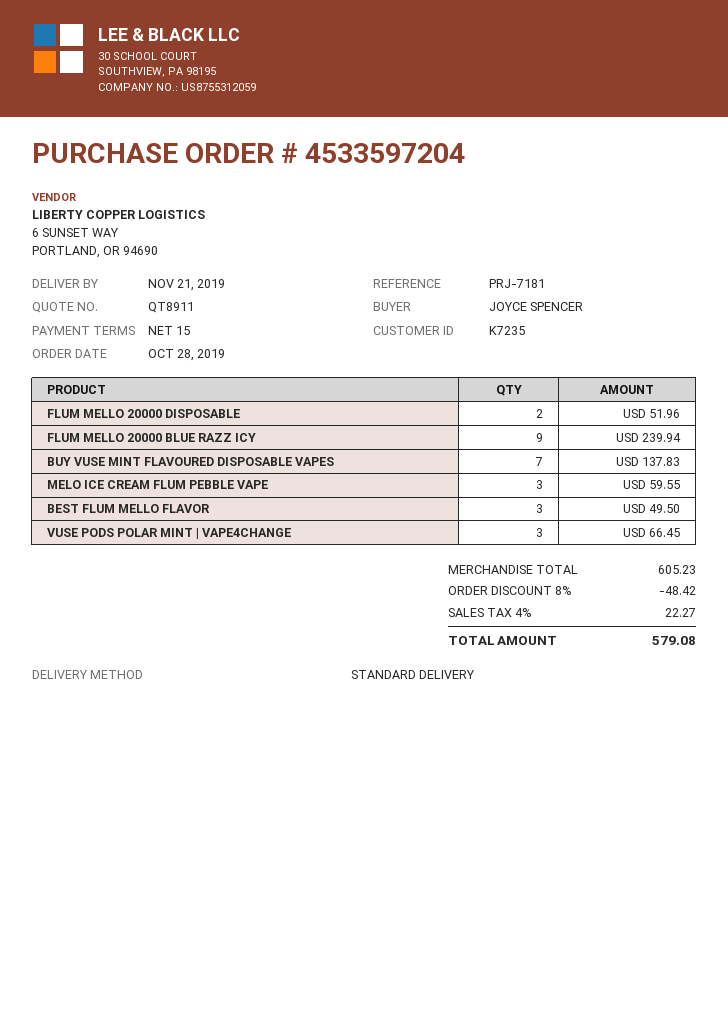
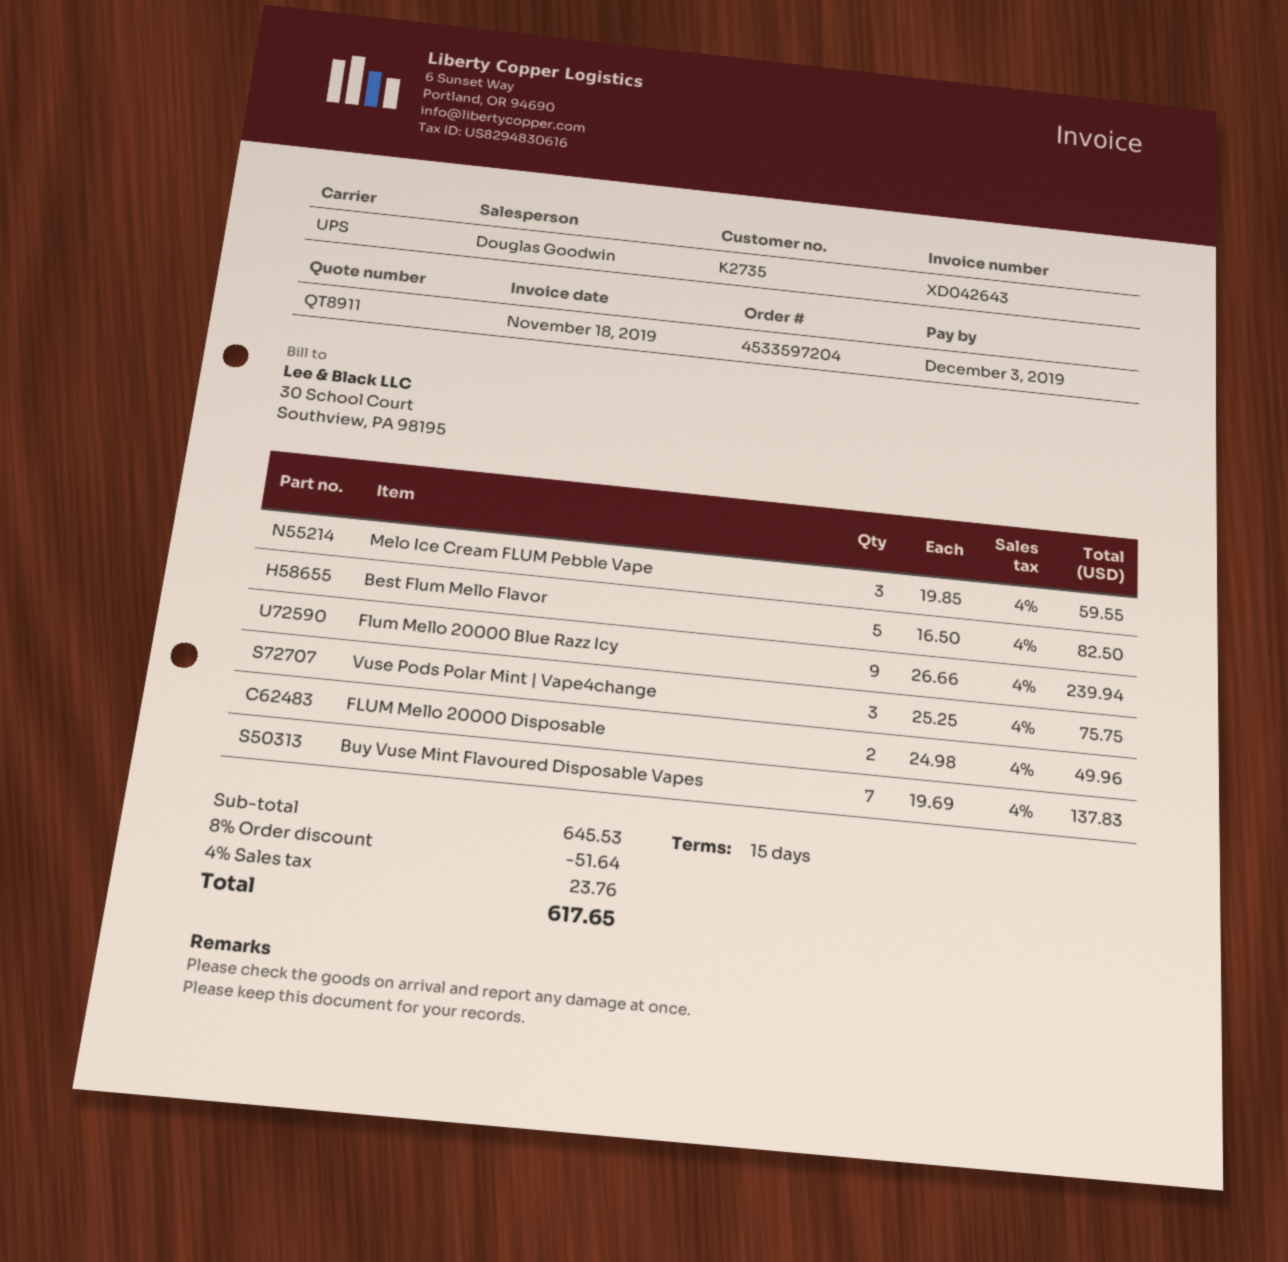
customer number: K7235 -> K2735
shipping method: standard -> UPS
FLUM MELLO 20000 DISPOSABLE: 2 for 51.96 -> 2 for 49.96
BEST FLUM MELLO FLAVOR: 3 for 49.50 -> 5 for 82.50
VUSE PODS POLAR MINT | VAPE4CHANGE: 3 for 66.45 -> 3 for 75.75
subtotal: 605.23 -> 645.53
discount: 8% = 48.42 -> 8% = 51.64
tax: 4% = 22.27 -> 4% = 23.76
total: 579.08 -> 617.65

